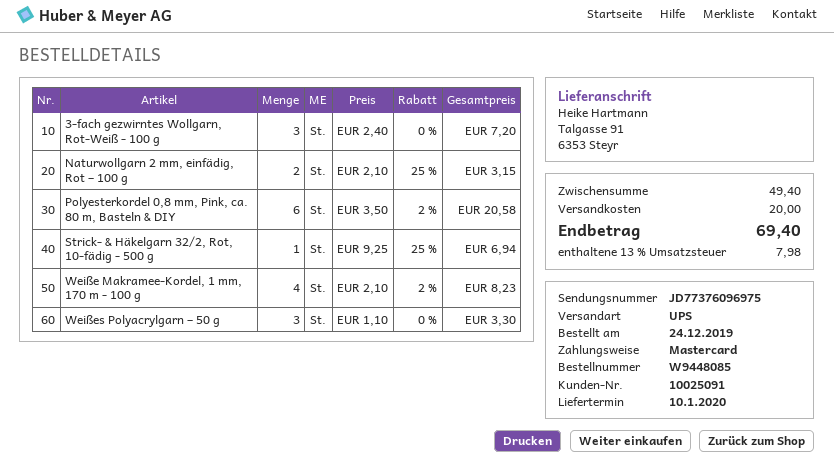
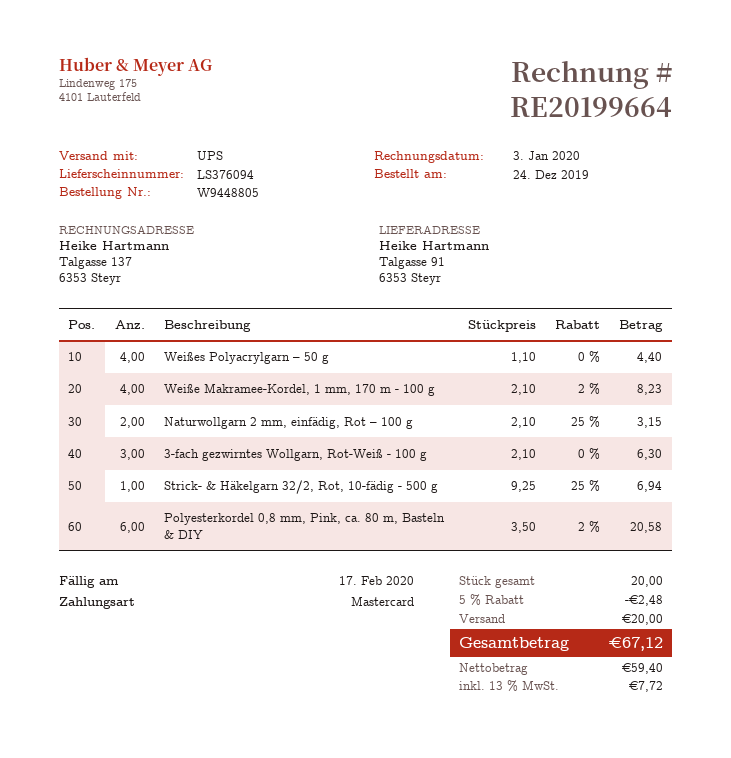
order number: W9448085 -> W9448805
3-fach gezwirntes Wollgarn, Rot-Weiß - 100 g: 3 x 2.40 = 7.20 -> 3 x 2.10 = 6.30
Weißes Polyacrylgarn – 50 g: 3 x 1.10 = 3.30 -> 4 x 1.10 = 4.40
discount: none -> 5% = 2.48
tax: 13% = 7.98 -> 13% = 7.72
total: 69.40 -> 67.12

